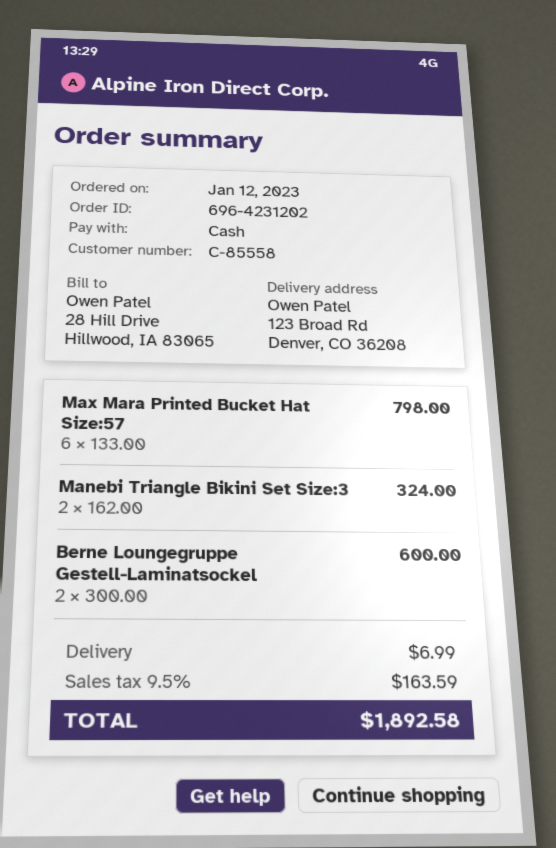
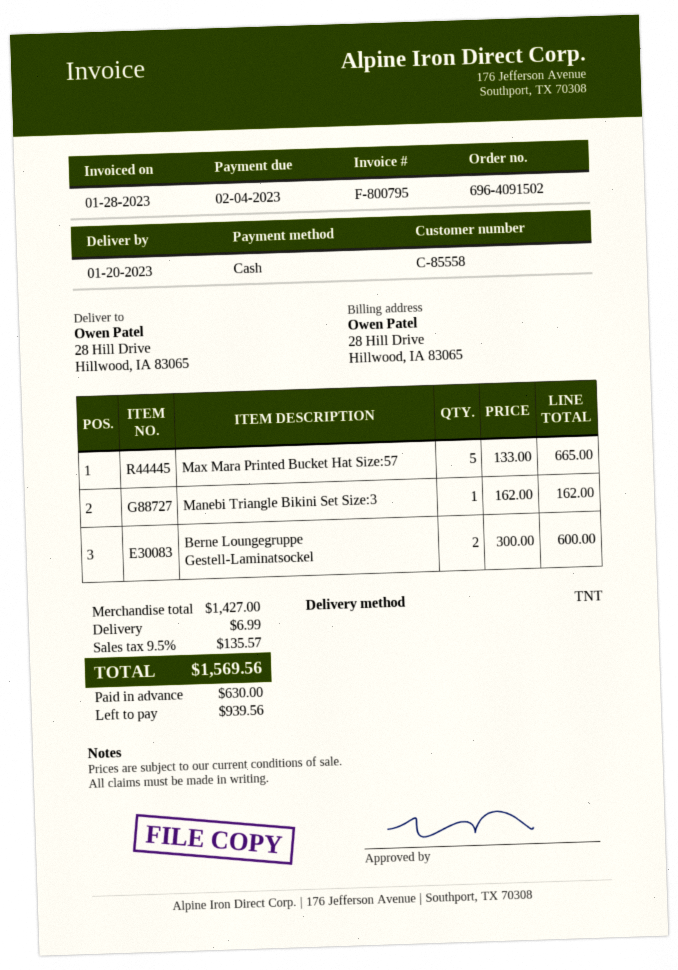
order number: 696-4231202 -> 696-4091502
ship to: 123 Broad Rd, Denver, CO 36208 -> 28 Hill Drive, Hillwood, IA 83065
Max Mara Printed Bucket Hat Size:57: 6 x 133.00 = 798.00 -> 5 x 133.00 = 665.00
Manebi Triangle Bikini Set Size:3: 2 x 162.00 = 324.00 -> 1 x 162.00 = 162.00
tax: 9.5% = 163.59 -> 9.5% = 135.57
total: 1892.58 -> 1569.56

